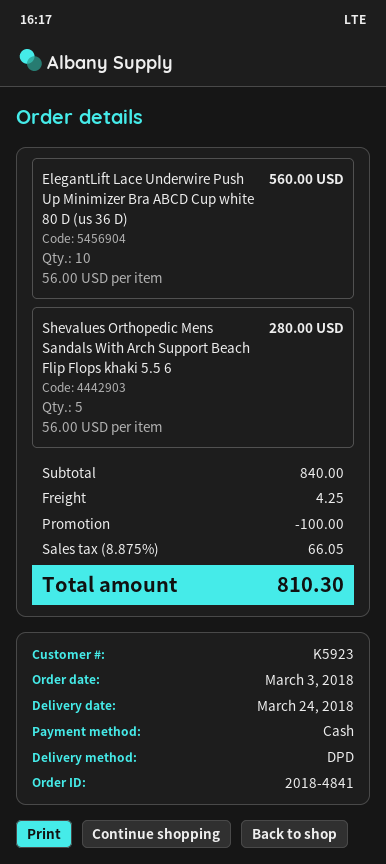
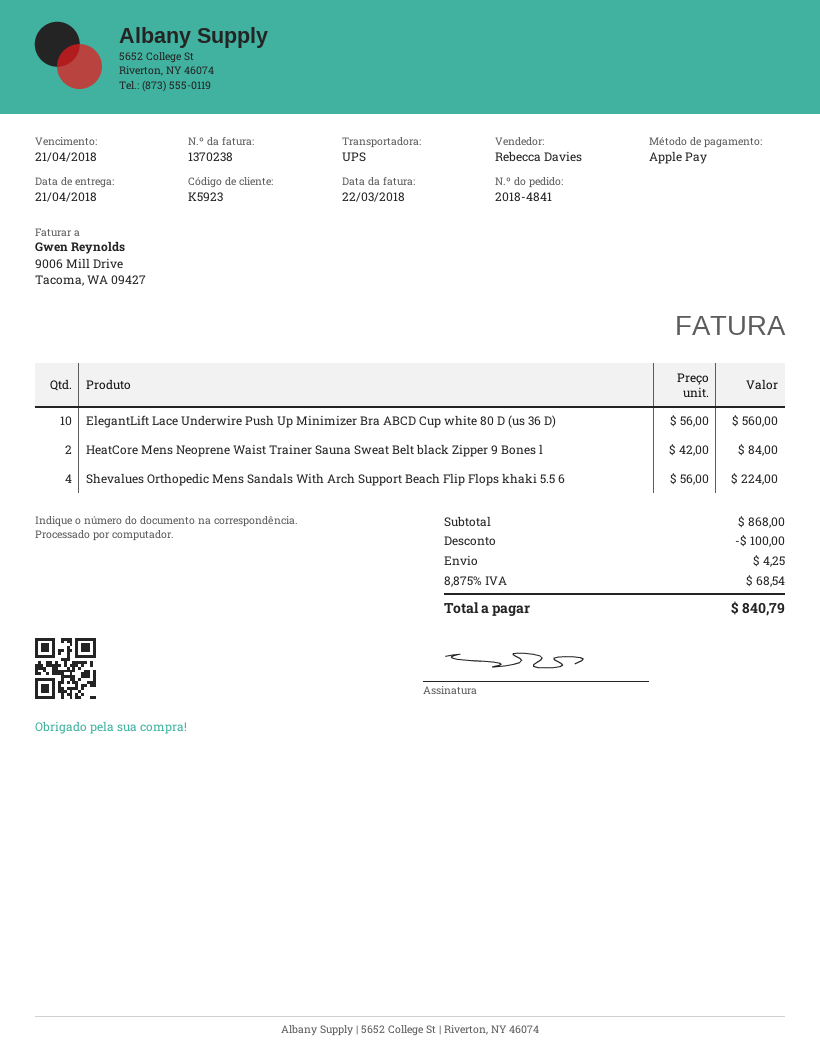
delivery date: 2018-03-24 -> 2018-04-21
payment method: cash -> Apple Pay
shipping method: DPD -> UPS
Shevalues Orthopedic Mens Sandals With Arch Support Beach Flip Flops khaki 5.5 6: 5 x 56.00 = 280.00 -> 4 x 56.00 = 224.00
HeatCore Mens Neoprene Waist Trainer Sauna Sweat Belt black Zipper 9 Bones l: none -> 2 x 42.00 = 84.00
subtotal: 840.00 -> 868.00
tax: 8.875% = 66.05 -> 8.875% = 68.54
total: 810.30 -> 840.79

